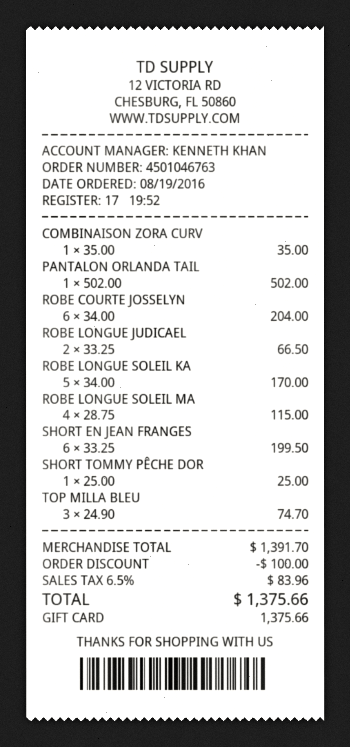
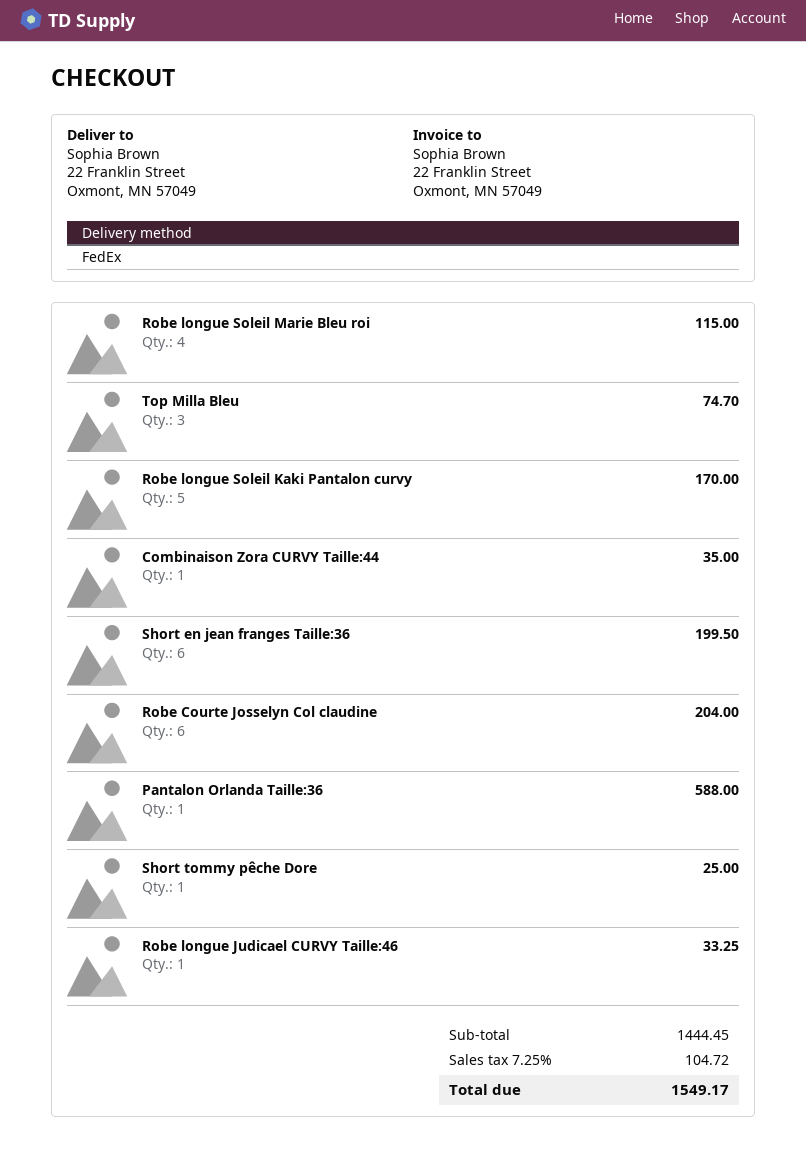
PANTALON ORLANDA TAIL: 1 for 502.00 -> 1 for 588.00
ROBE LONGUE JUDICAEL: 2 for 66.50 -> 1 for 33.25
subtotal: 1391.70 -> 1444.45
discount: 100.00 -> none
tax: 6.5% = 83.96 -> 7.25% = 104.72
total: 1375.66 -> 1549.17

